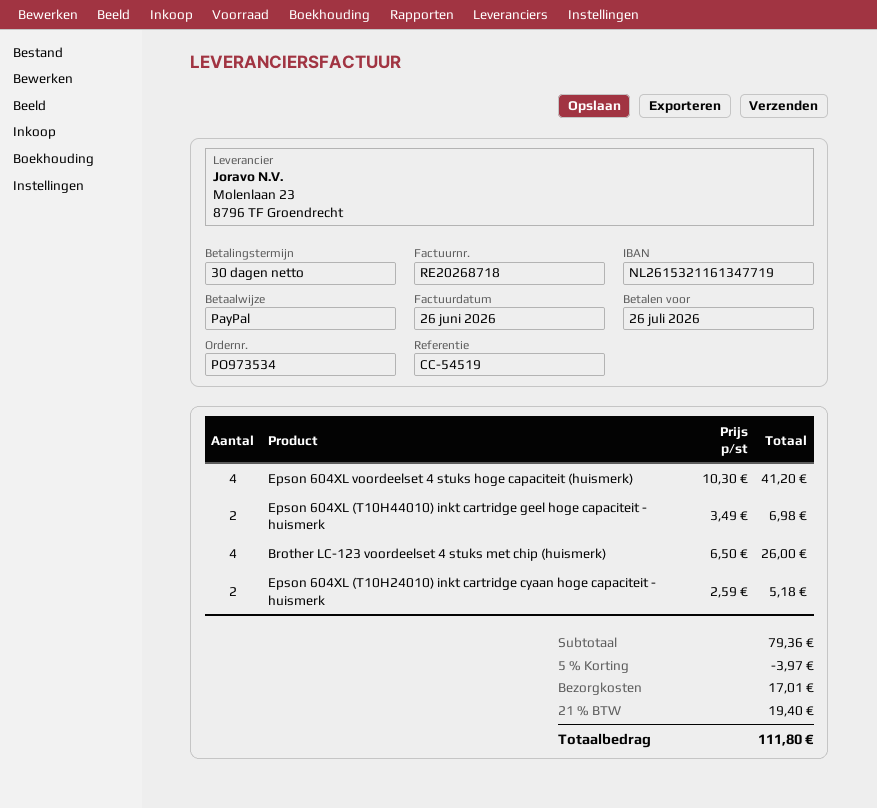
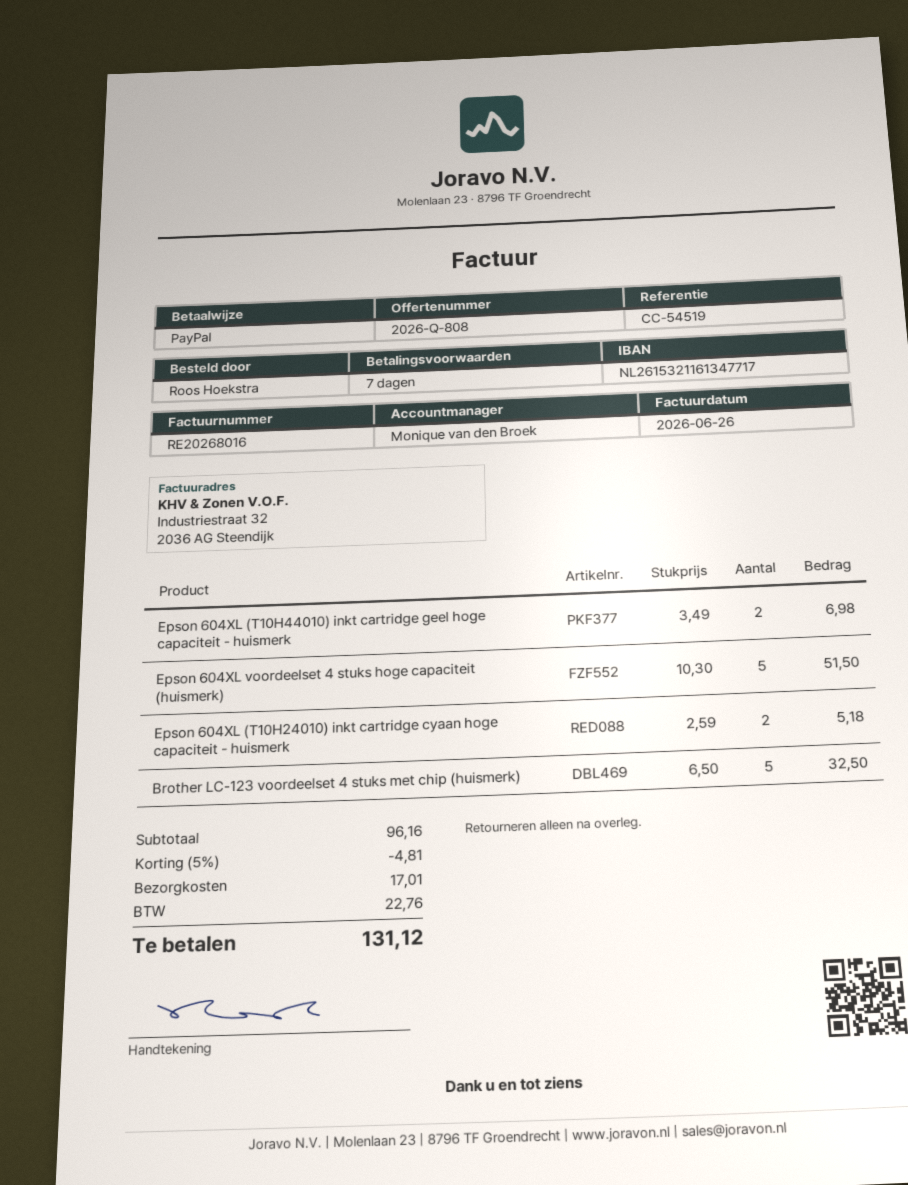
invoice number: RE20268718 -> RE20268016
payment terms: 30 days -> 7 days
bank account: NL2615321161347719 -> NL2615321161347717
Epson 604XL voordeelset 4 stuks hoge capaciteit (huismerk): 4 x 10.30 = 41.20 -> 5 x 10.30 = 51.50
Brother LC-123 voordeelset 4 stuks met chip (huismerk): 4 x 6.50 = 26.00 -> 5 x 6.50 = 32.50
subtotal: 79.36 -> 96.16
discount: 5% = 3.97 -> 5% = 4.81
tax: 19.40 -> 22.76
total: 111.80 -> 131.12

